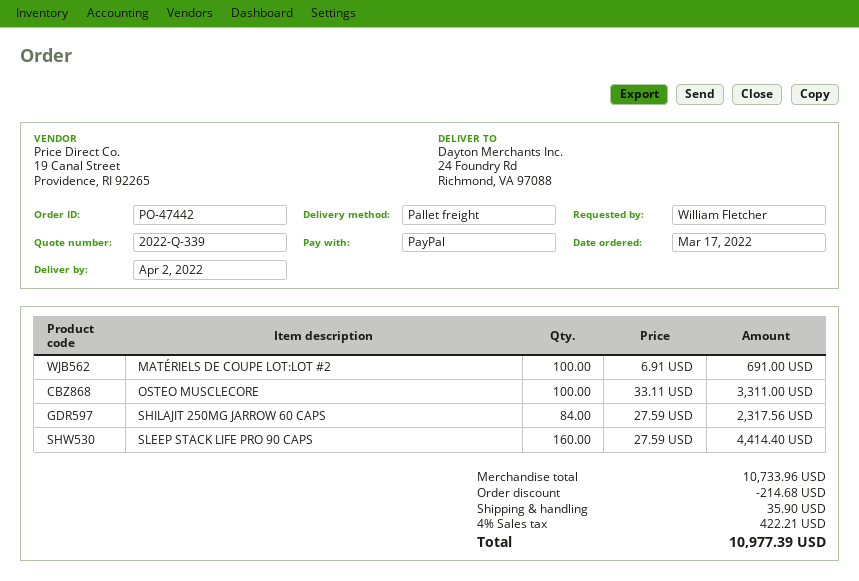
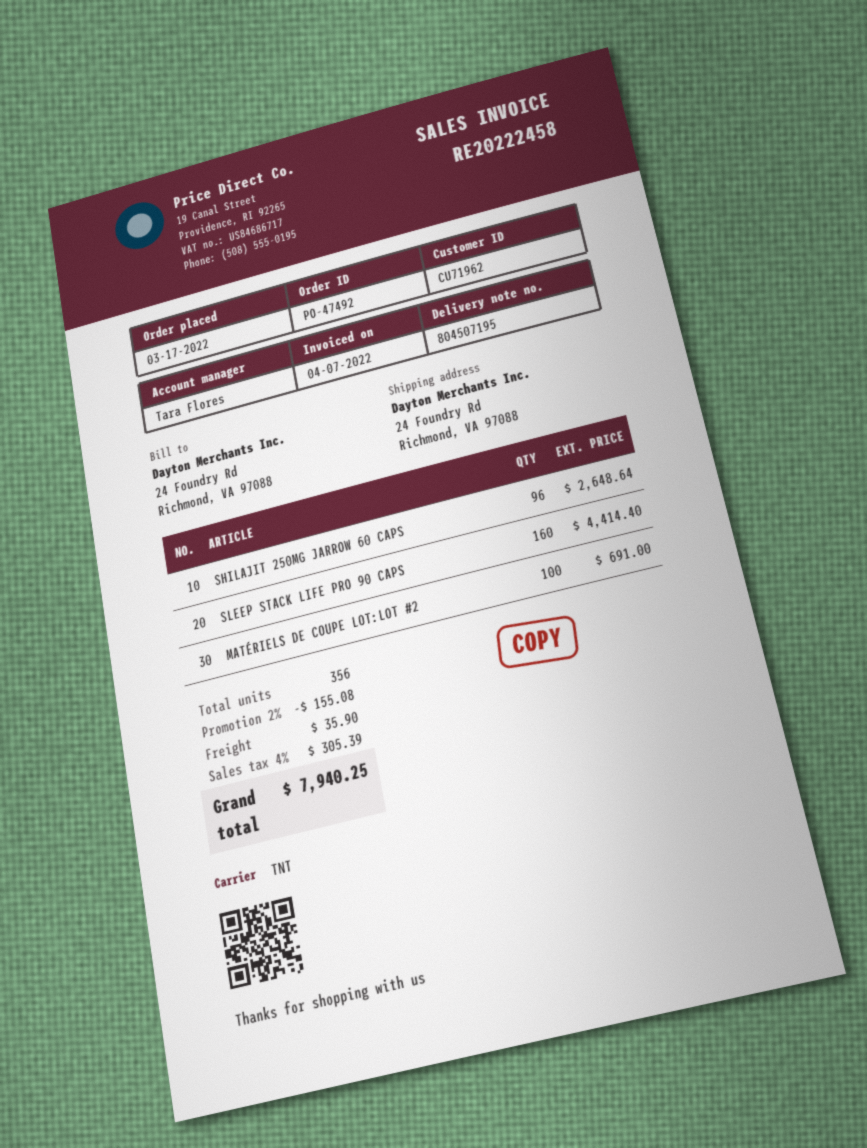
order number: PO-47442 -> PO-47492
shipping method: pallet freight -> TNT
OSTEO MUSCLECORE: 100 for 3311.00 -> none
SHILAJIT 250MG JARROW 60 CAPS: 84 for 2317.56 -> 96 for 2648.64
discount: 214.68 -> 155.08
tax: 4% = 422.21 -> 4% = 305.39
total: 10977.39 -> 7940.25

